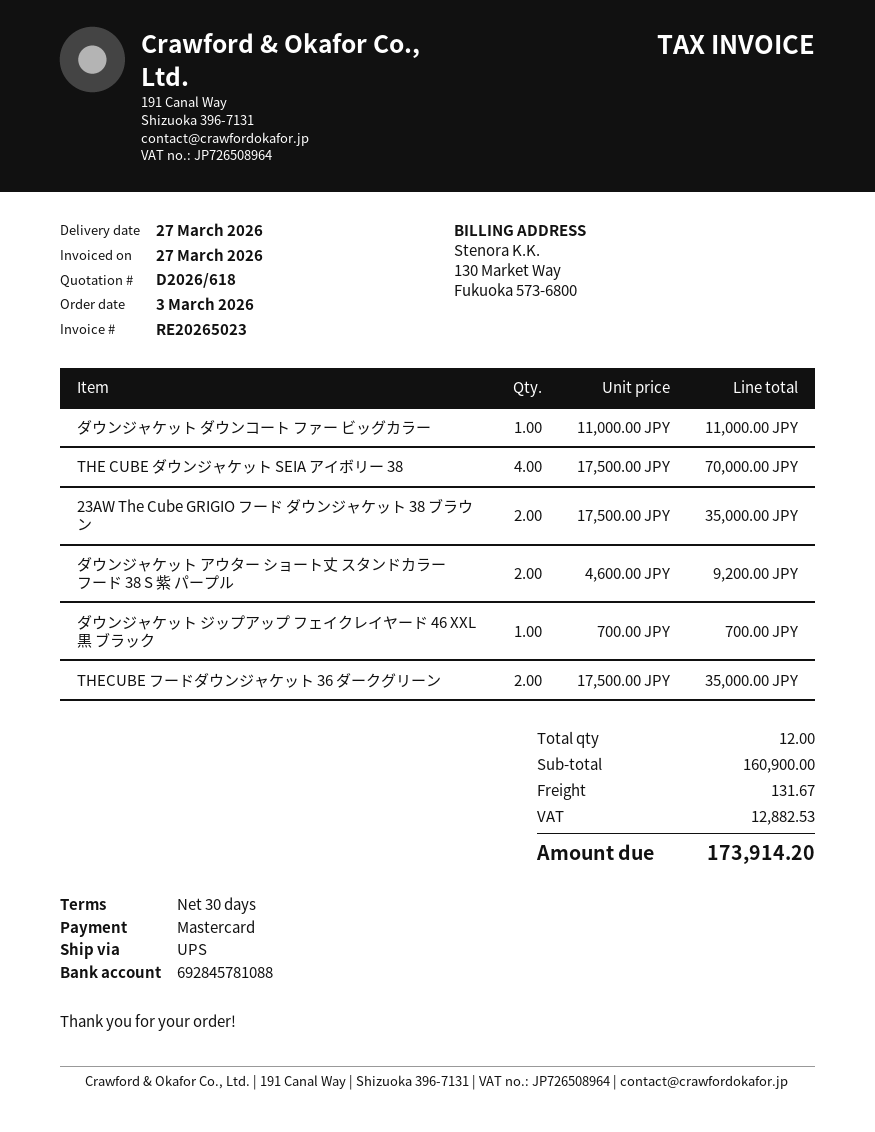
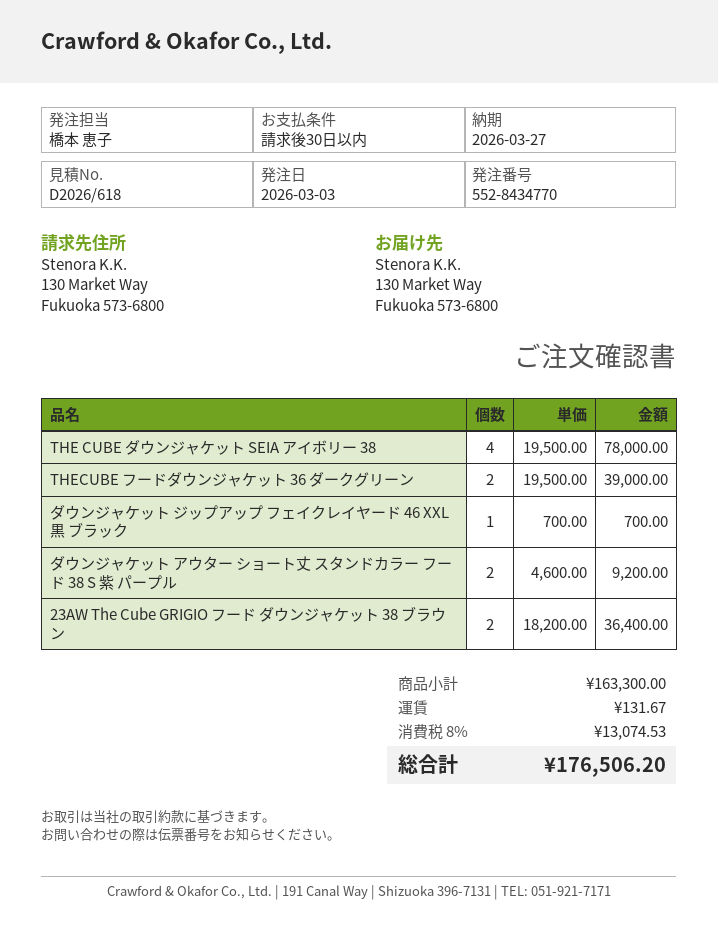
ダウンジャケット ダウンコート ファー ビッグカラー: 1 x 11000.00 = 11000.00 -> none
THE CUBE ダウンジャケット SEIA アイボリー 38: 4 x 17500.00 = 70000.00 -> 4 x 19500.00 = 78000.00
23AW The Cube GRIGIO フード ダウンジャケット 38 ブラウン: 2 x 17500.00 = 35000.00 -> 2 x 18200.00 = 36400.00
THECUBE フードダウンジャケット 36 ダークグリーン: 2 x 17500.00 = 35000.00 -> 2 x 19500.00 = 39000.00
subtotal: 160900.00 -> 163300.00
tax: 12882.53 -> 13074.53
total: 173914.20 -> 176506.20

